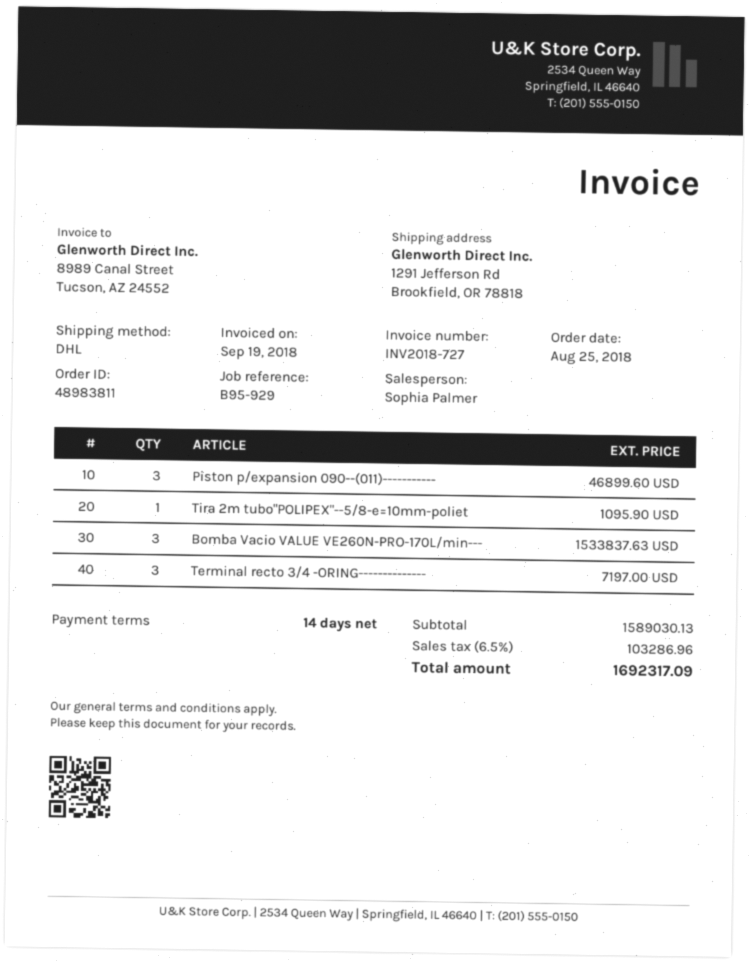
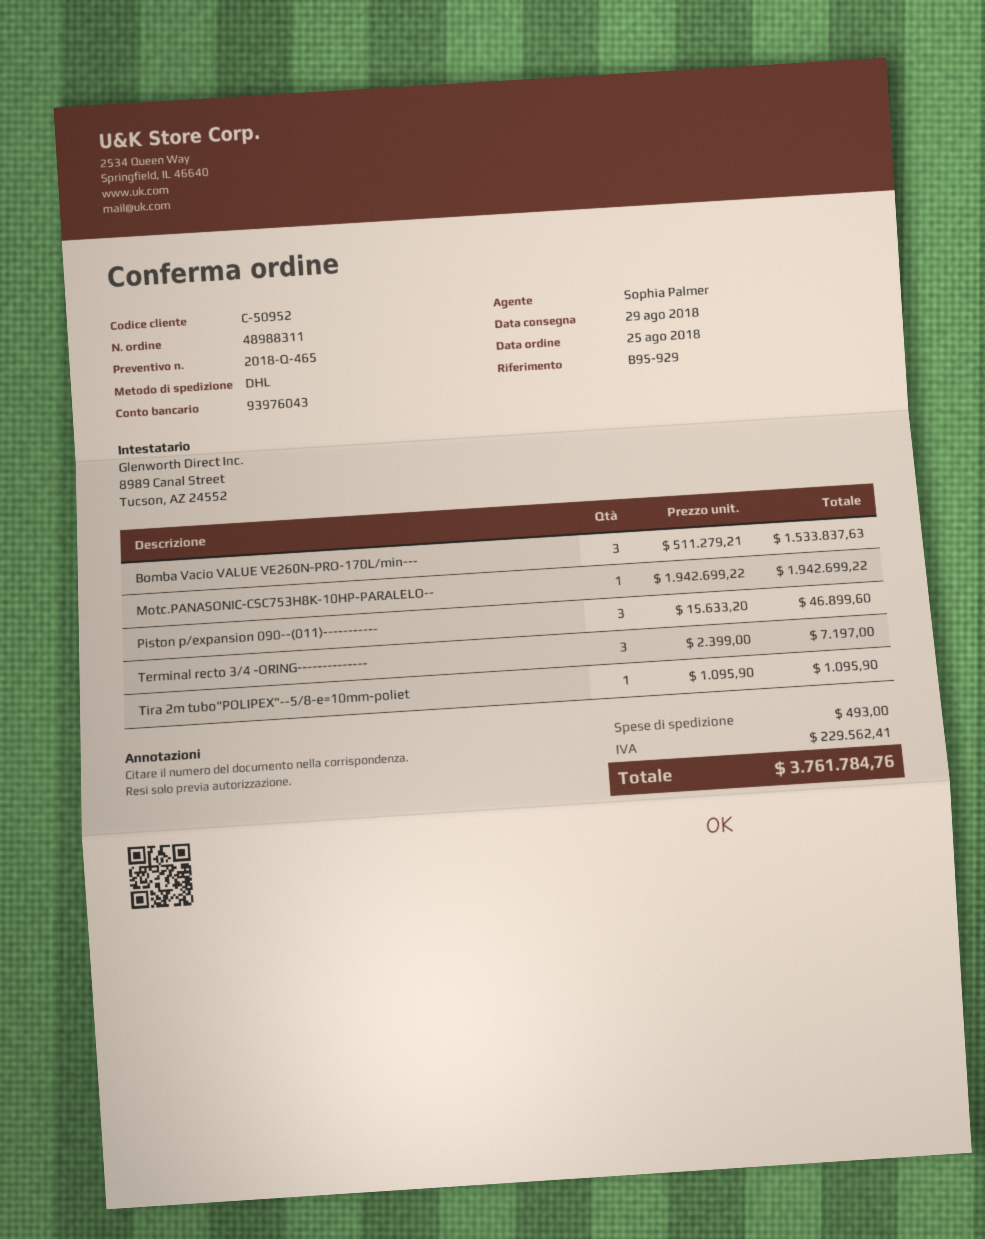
order number: 48983811 -> 48988311
Motc.PANASONIC-CSC753H8K-10HP-PARALELO--: none -> 1 for 1942699.22
shipping: none -> 493.00
tax: 103286.96 -> 229562.41
total: 1692317.09 -> 3761784.76

